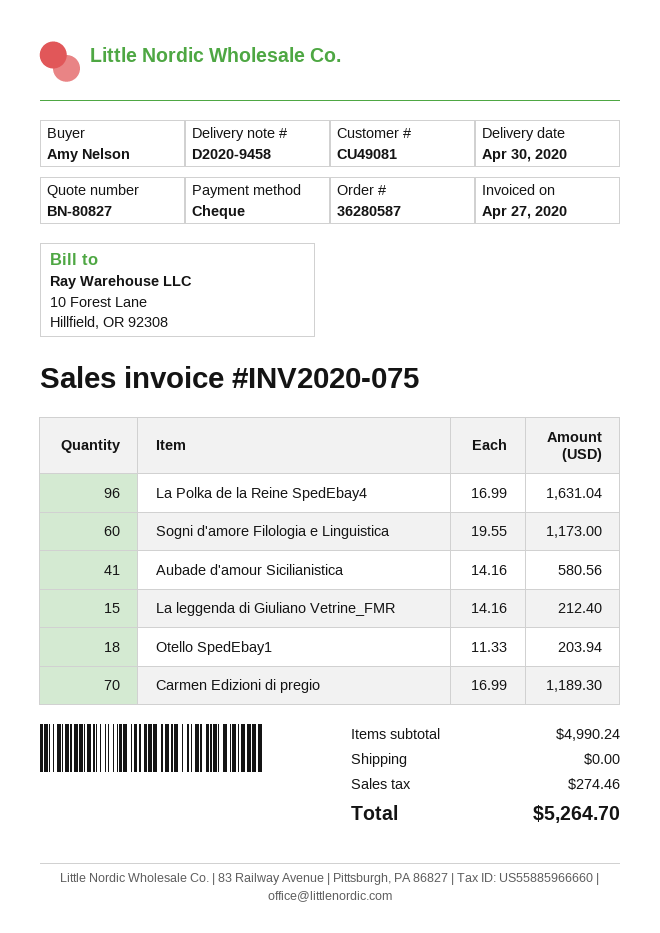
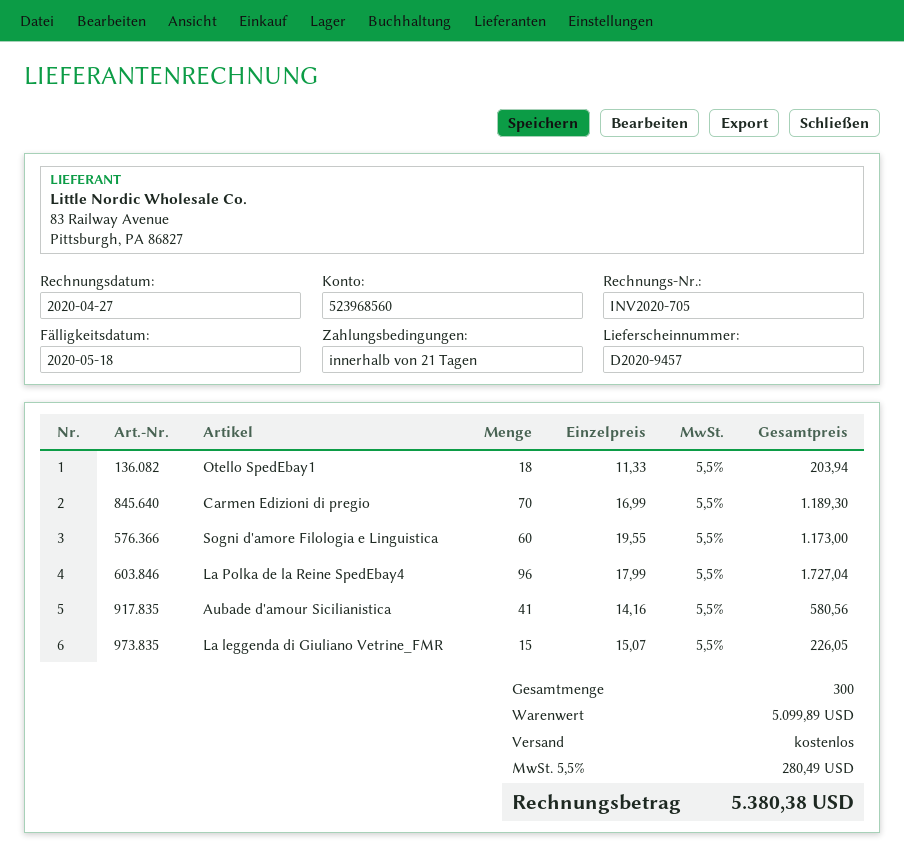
delivery note number: D2020-9458 -> D2020-9457
invoice number: INV2020-075 -> INV2020-705
La Polka de la Reine SpedEbay4: 96 x 16.99 = 1631.04 -> 96 x 17.99 = 1727.04
La leggenda di Giuliano Vetrine_FMR: 15 x 14.16 = 212.40 -> 15 x 15.07 = 226.05
subtotal: 4990.24 -> 5099.89
tax: 274.46 -> 280.49
total: 5264.70 -> 5380.38

